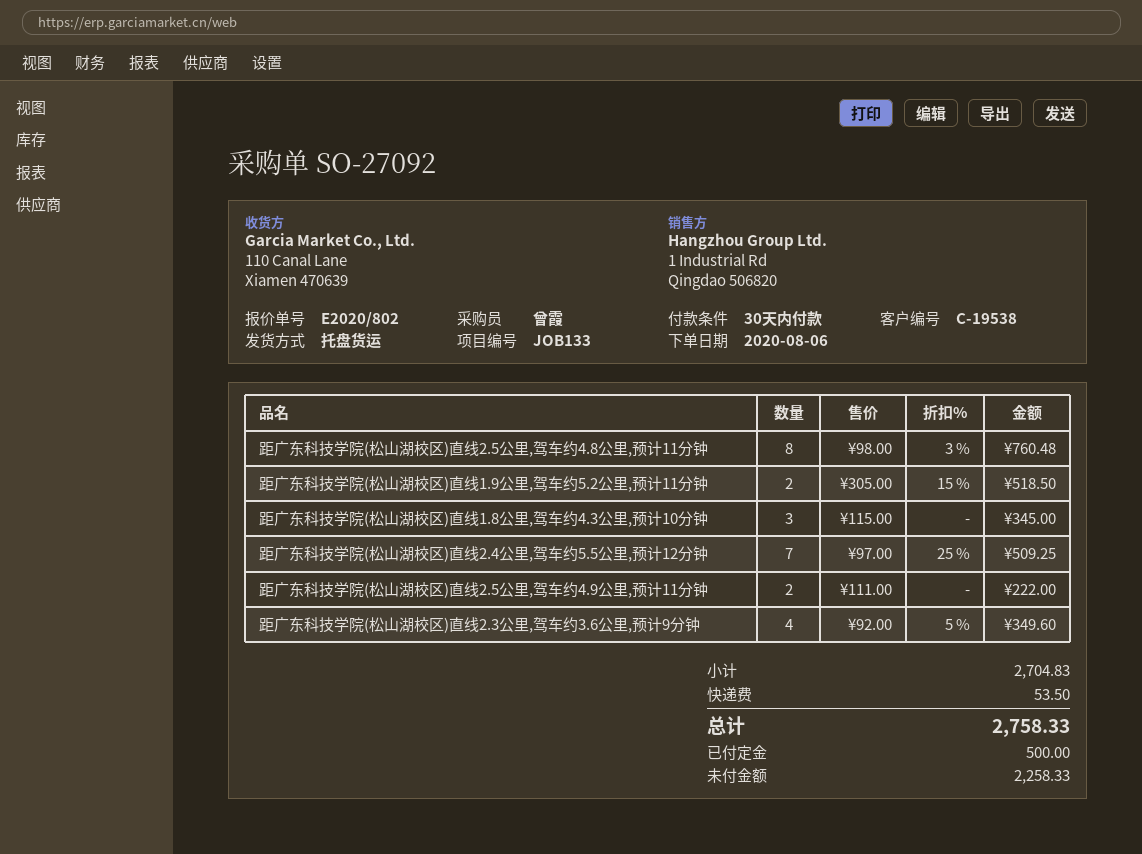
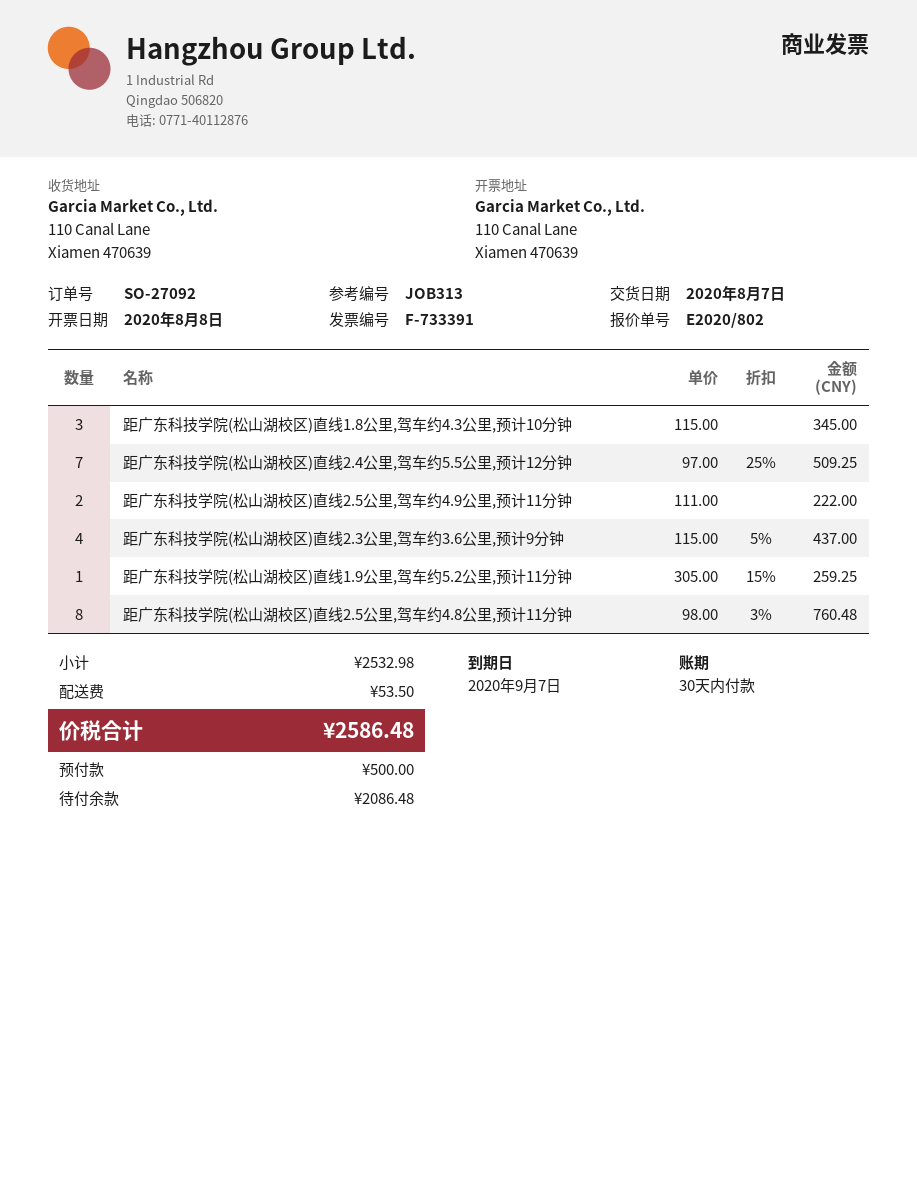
reference: JOB133 -> JOB313
距广东科技学院(松山湖校区)直线1.9公里,驾车约5.2公里,预计11分钟: 2 x 305.00 - 15% = 518.50 -> 1 x 305.00 - 15% = 259.25
距广东科技学院(松山湖校区)直线2.3公里,驾车约3.6公里,预计9分钟: 4 x 92.00 - 5% = 349.60 -> 4 x 115.00 - 5% = 437.00
subtotal: 2704.83 -> 2532.98
total: 2758.33 -> 2586.48
balance: 2258.33 -> 2086.48

